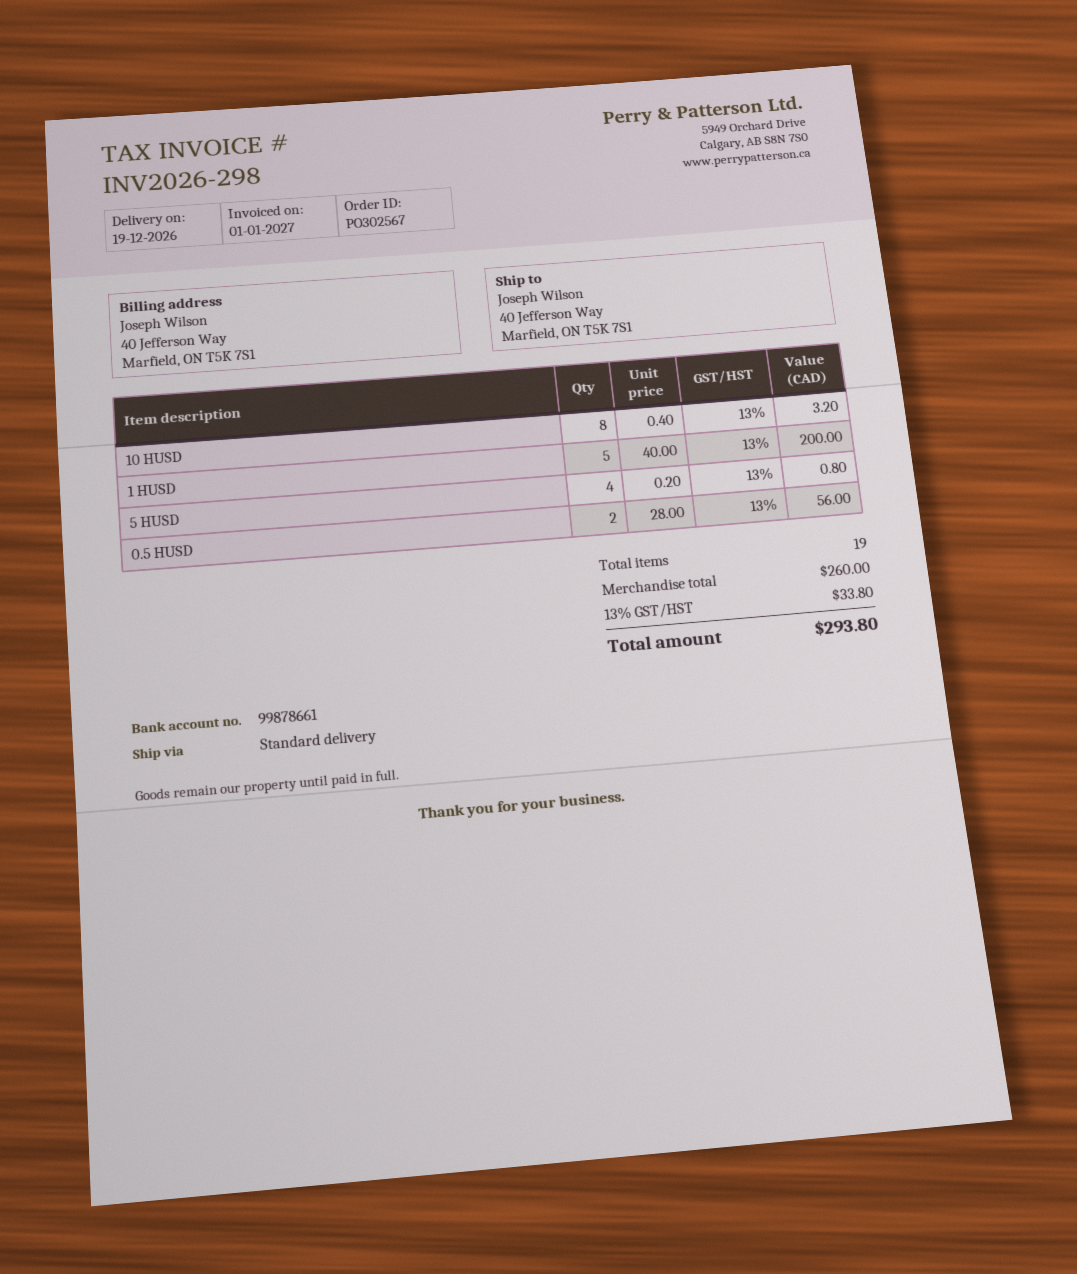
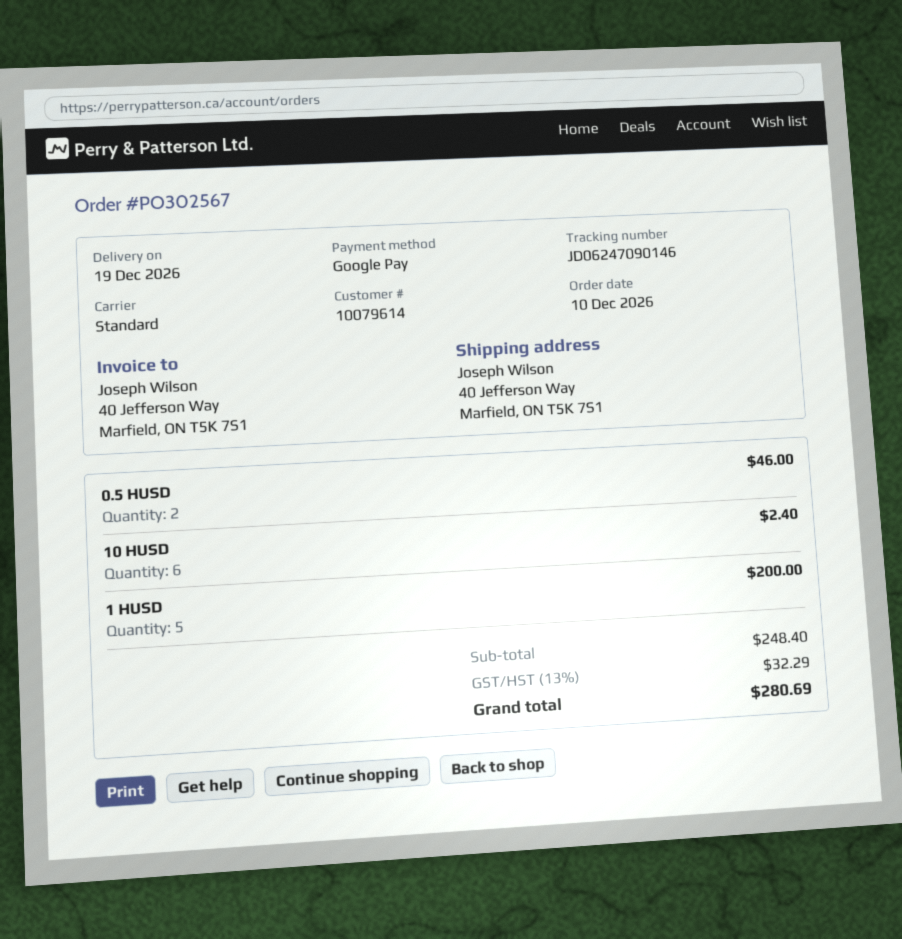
10 HUSD: 8 for 3.20 -> 6 for 2.40
5 HUSD: 4 for 0.80 -> none
0.5 HUSD: 2 for 56.00 -> 2 for 46.00
subtotal: 260.00 -> 248.40
tax: 13% = 33.80 -> 13% = 32.29
total: 293.80 -> 280.69

